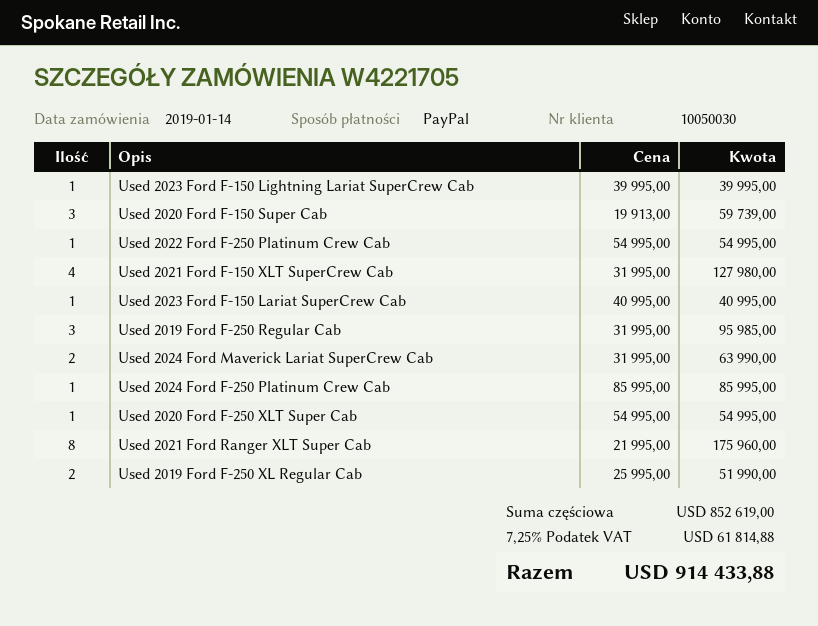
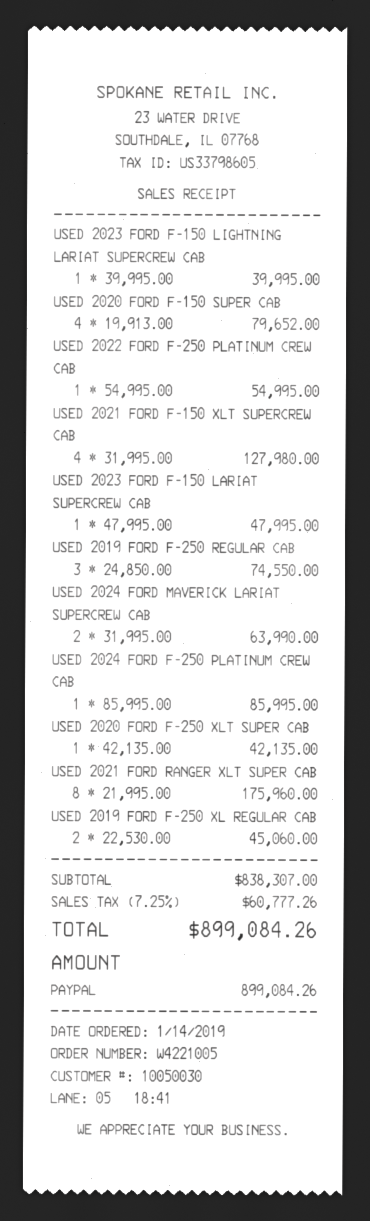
order number: W4221705 -> W4221005
Used 2020 Ford F-150 Super Cab: 3 x 19913.00 = 59739.00 -> 4 x 19913.00 = 79652.00
Used 2023 Ford F-150 Lariat SuperCrew Cab: 1 x 40995.00 = 40995.00 -> 1 x 47995.00 = 47995.00
Used 2019 Ford F-250 Regular Cab: 3 x 31995.00 = 95985.00 -> 3 x 24850.00 = 74550.00
Used 2020 Ford F-250 XLT Super Cab: 1 x 54995.00 = 54995.00 -> 1 x 42135.00 = 42135.00
Used 2019 Ford F-250 XL Regular Cab: 2 x 25995.00 = 51990.00 -> 2 x 22530.00 = 45060.00
subtotal: 852619.00 -> 838307.00
tax: 7.25% = 61814.88 -> 7.25% = 60777.26
total: 914433.88 -> 899084.26

